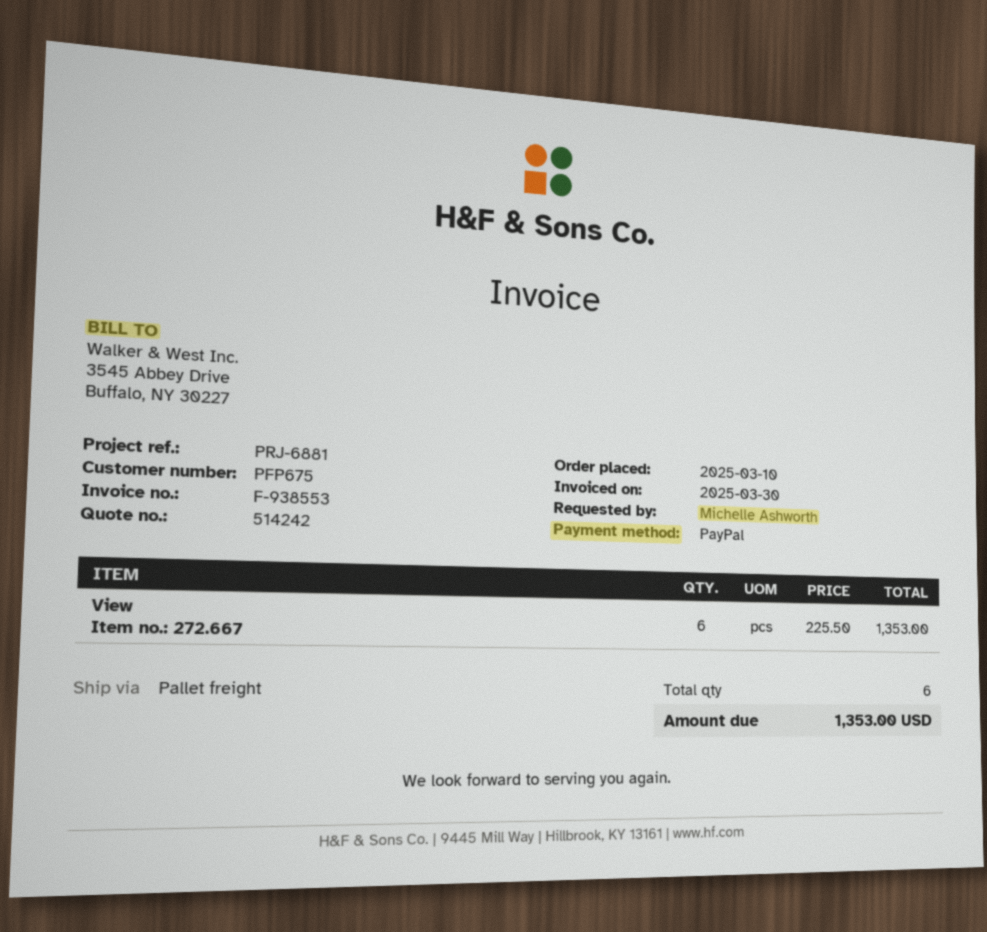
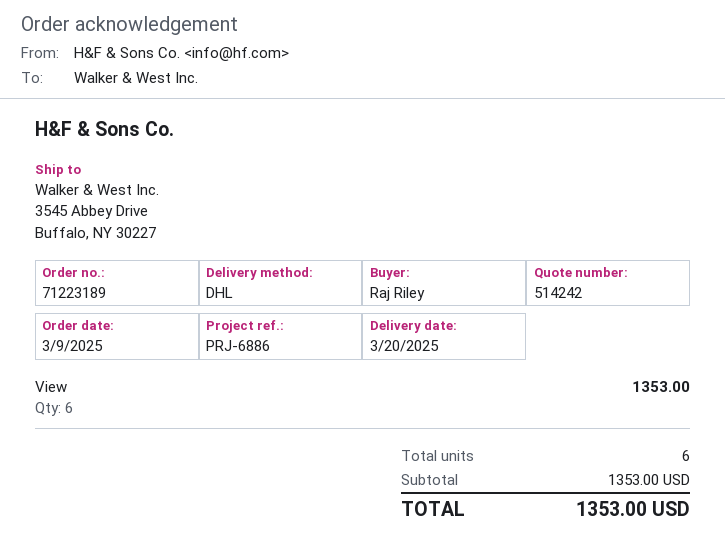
order date: 2025-03-10 -> 2025-03-09
reference: PRJ-6881 -> PRJ-6886
ordered by: Michelle Ashworth -> Raj Riley
shipping method: pallet freight -> DHL

